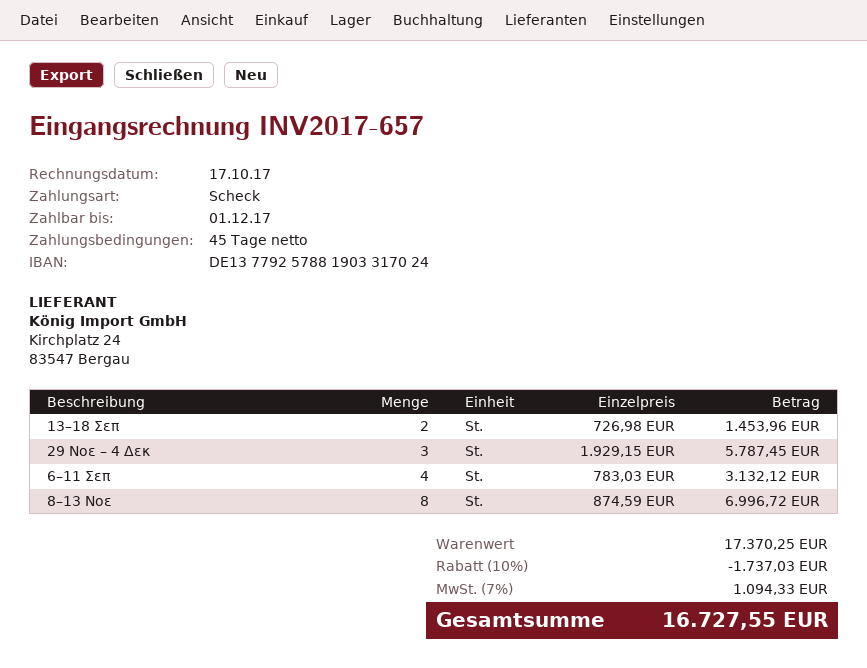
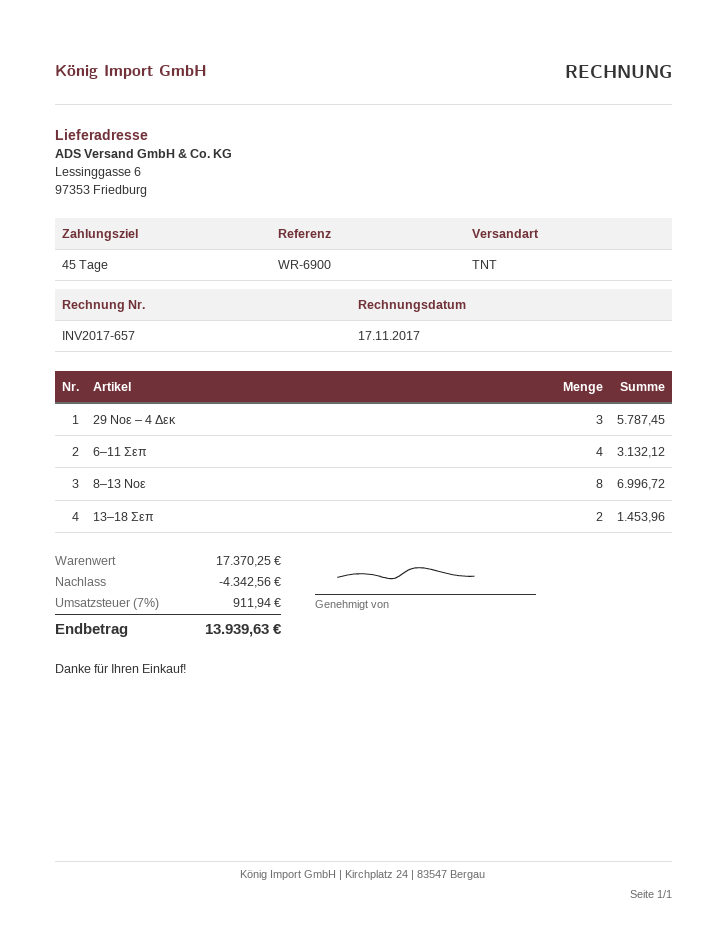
invoice date: 2017-10-17 -> 2017-11-17
discount: 1737.03 -> 4342.56
tax: 7% = 1094.33 -> 7% = 911.94
total: 16727.55 -> 13939.63

